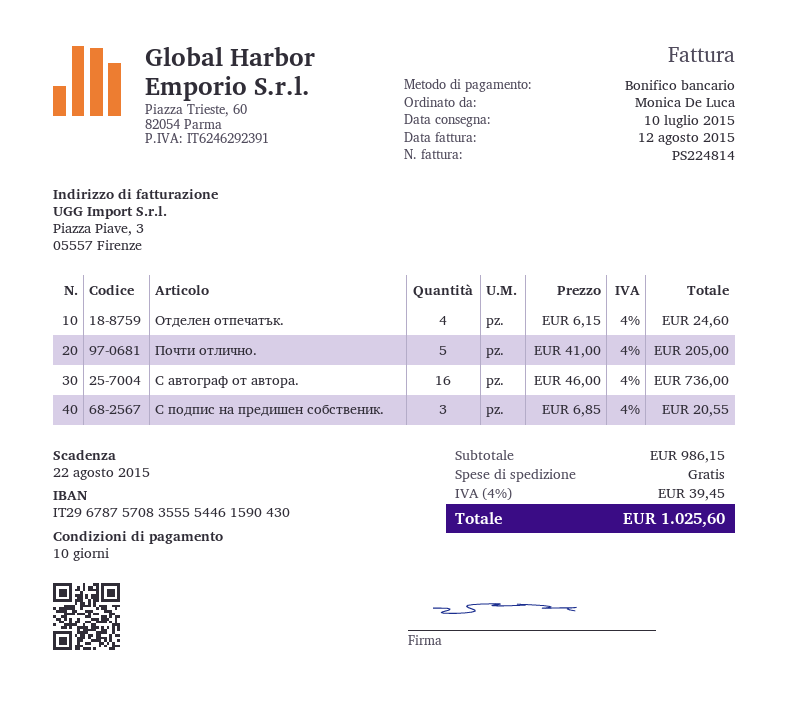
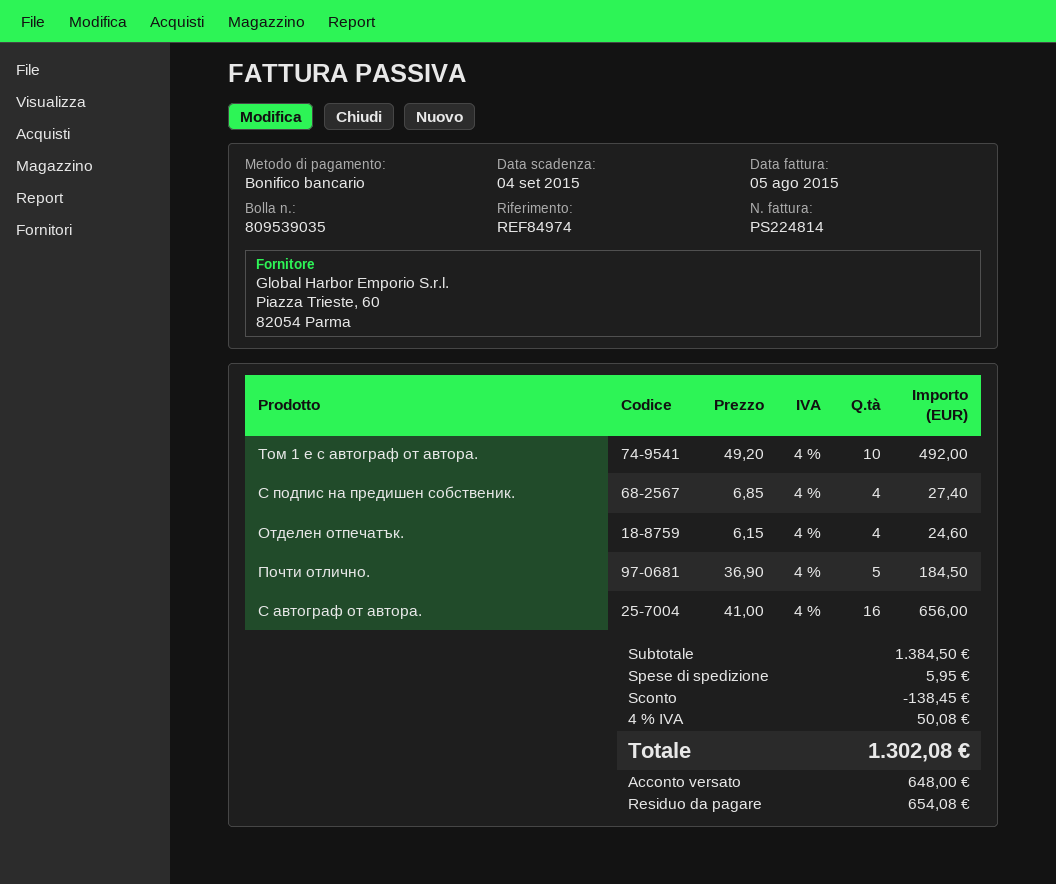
invoice date: 2015-08-12 -> 2015-08-05
due date: 2015-08-22 -> 2015-09-04
Почти отлично.: 5 x 41.00 = 205.00 -> 5 x 36.90 = 184.50
С автограф от автора.: 16 x 46.00 = 736.00 -> 16 x 41.00 = 656.00
С подпис на предишен собственик.: 3 x 6.85 = 20.55 -> 4 x 6.85 = 27.40
Том 1 е с автограф от автора.: none -> 10 x 49.20 = 492.00
subtotal: 986.15 -> 1384.50
discount: none -> 138.45
shipping: 0.00 -> 5.95
tax: 4% = 39.45 -> 4% = 50.08
total: 1025.60 -> 1302.08

